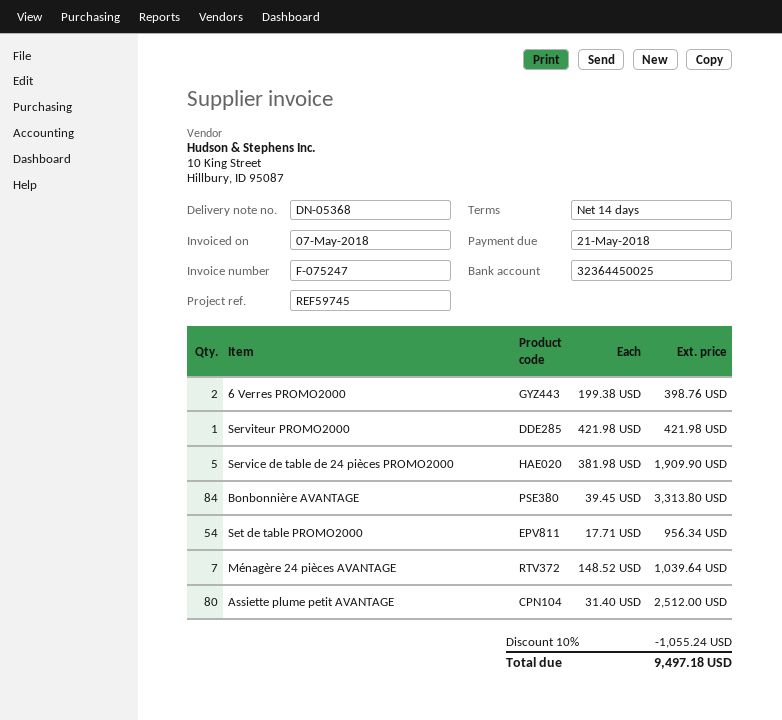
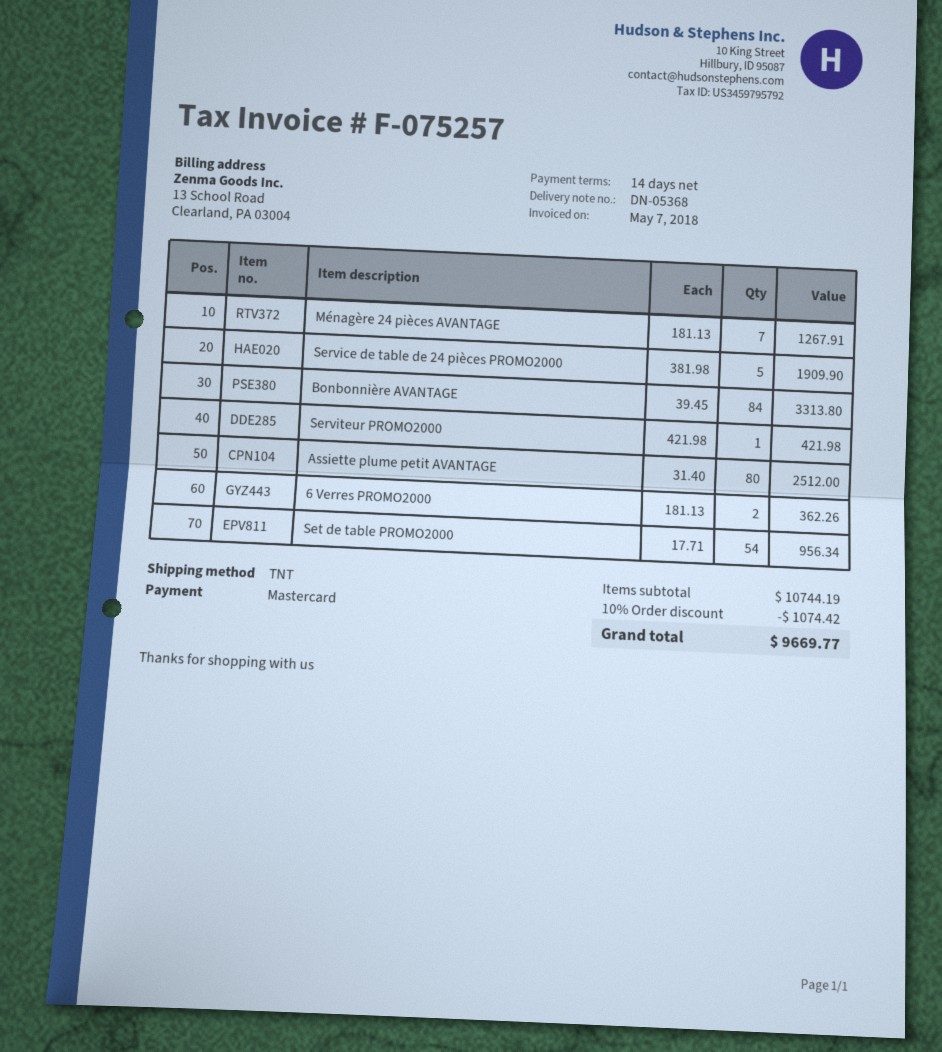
invoice number: F-075247 -> F-075257
6 Verres PROMO2000: 2 x 199.38 = 398.76 -> 2 x 181.13 = 362.26
Ménagère 24 pièces AVANTAGE: 7 x 148.52 = 1039.64 -> 7 x 181.13 = 1267.91
discount: 10% = 1055.24 -> 10% = 1074.42
total: 9497.18 -> 9669.77

